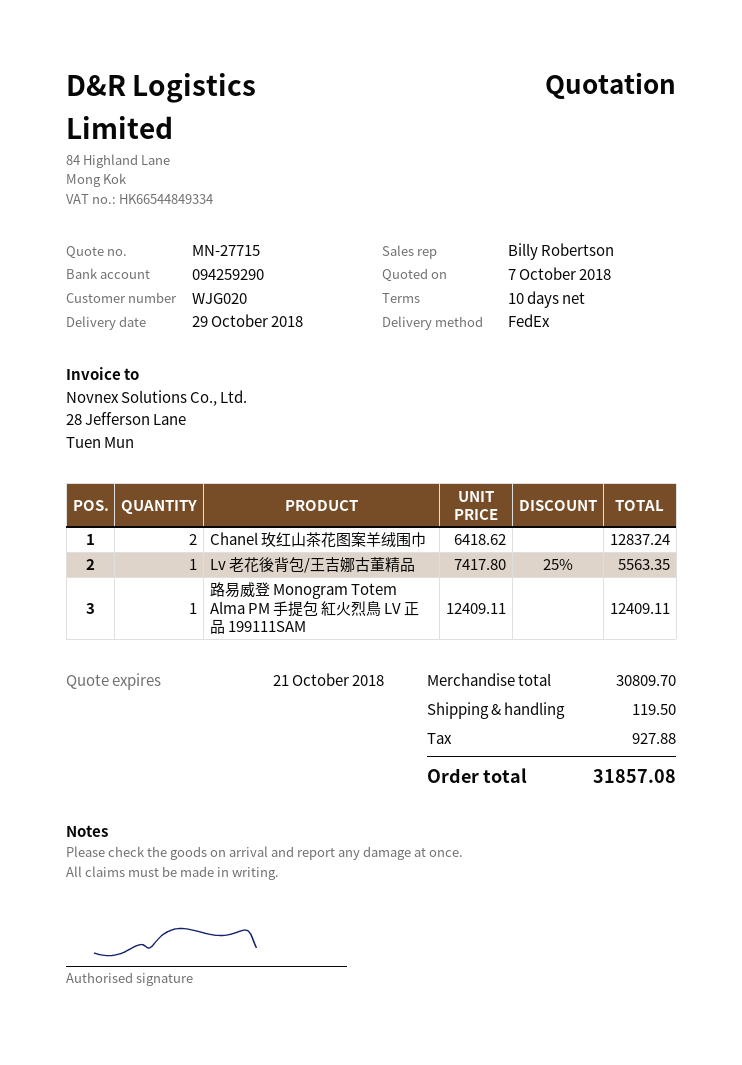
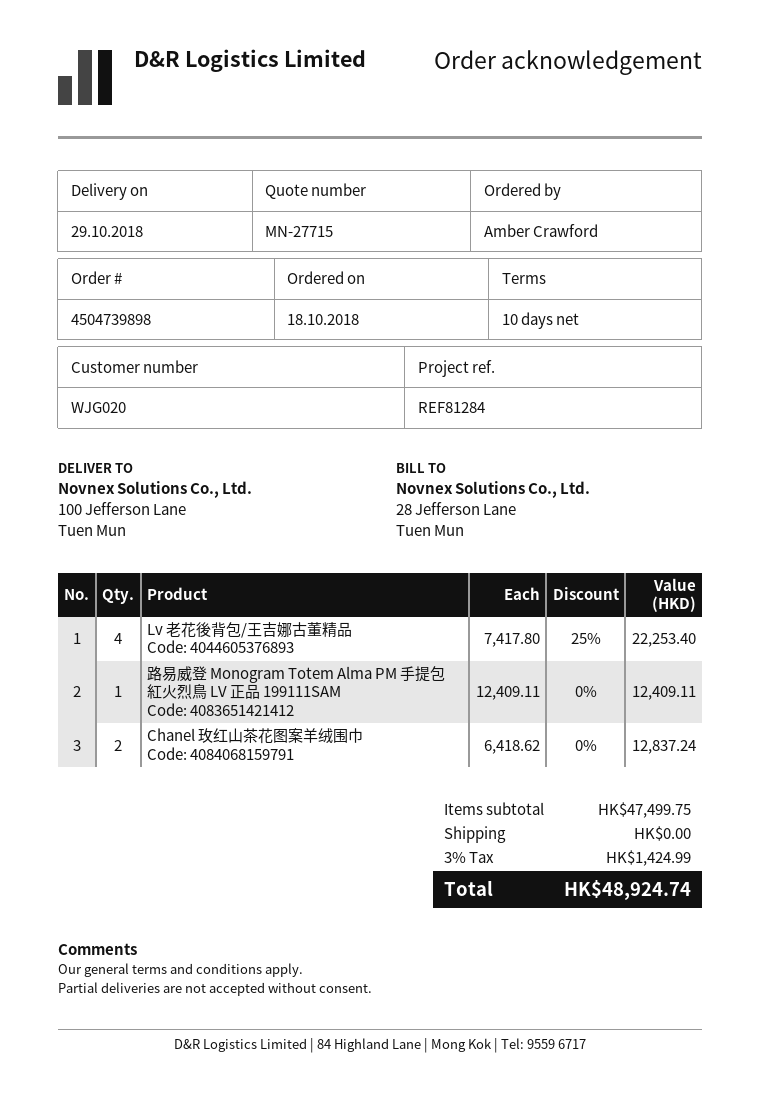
Lv 老花後背包/王吉娜古董精品: 1 x 7417.80 - 25% = 5563.35 -> 4 x 7417.80 - 25% = 22253.40
subtotal: 30809.70 -> 47499.75
shipping: 119.50 -> 0.00
tax: 927.88 -> 1424.99
total: 31857.08 -> 48924.74

